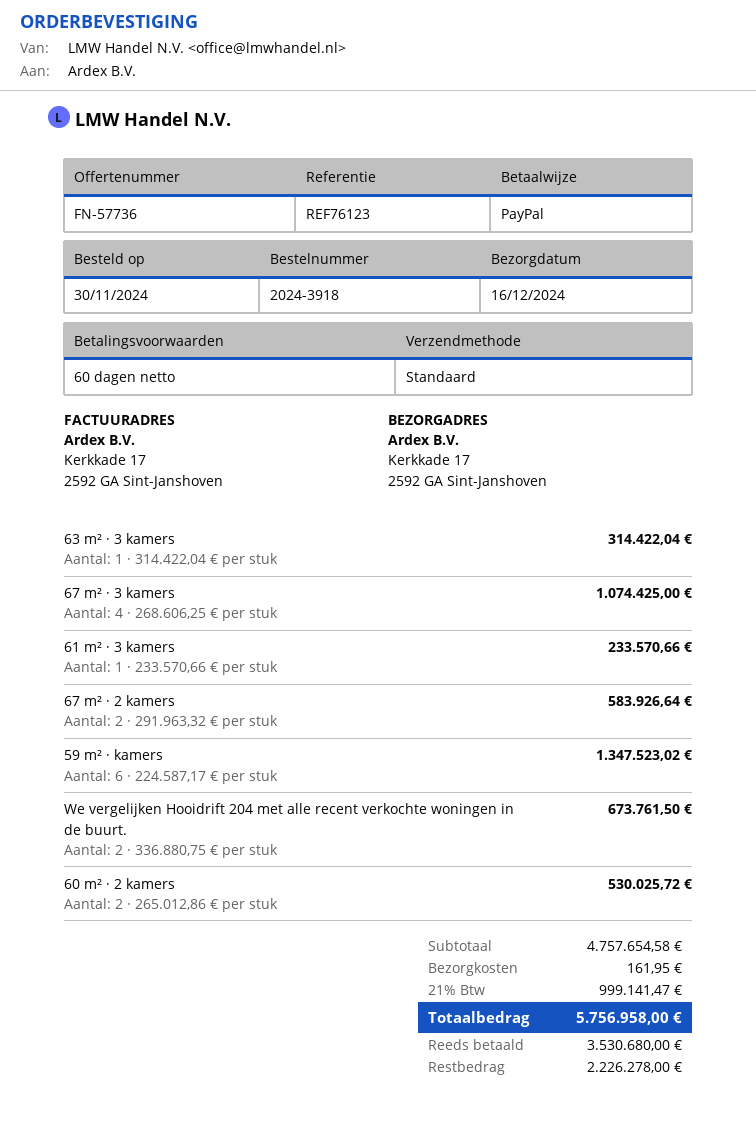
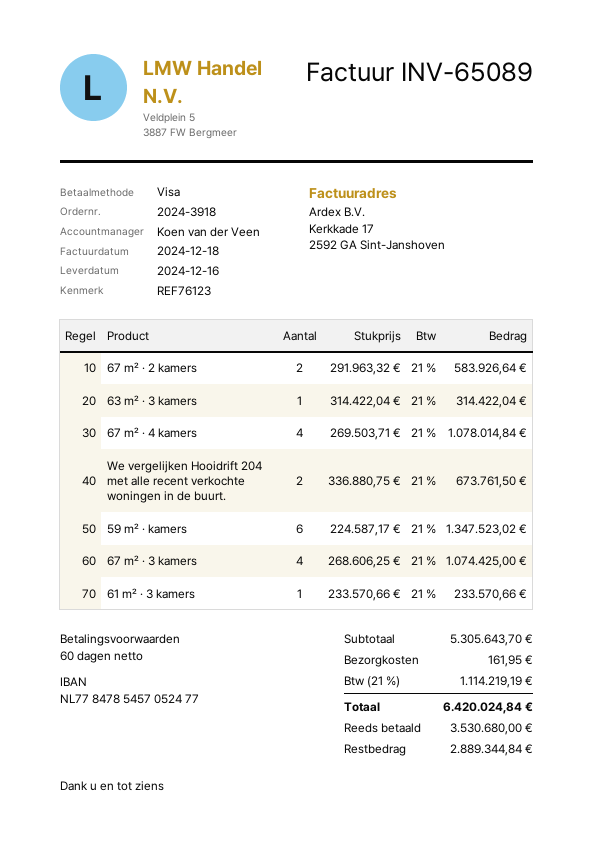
payment method: PayPal -> Visa
60 m² · 2 kamers: 2 x 265012.86 = 530025.72 -> none
67 m² · 4 kamers: none -> 4 x 269503.71 = 1078014.84
subtotal: 4757654.58 -> 5305643.70
tax: 21% = 999141.47 -> 21% = 1114219.19
total: 5756958.00 -> 6420024.84
balance: 2226278.00 -> 2889344.84

